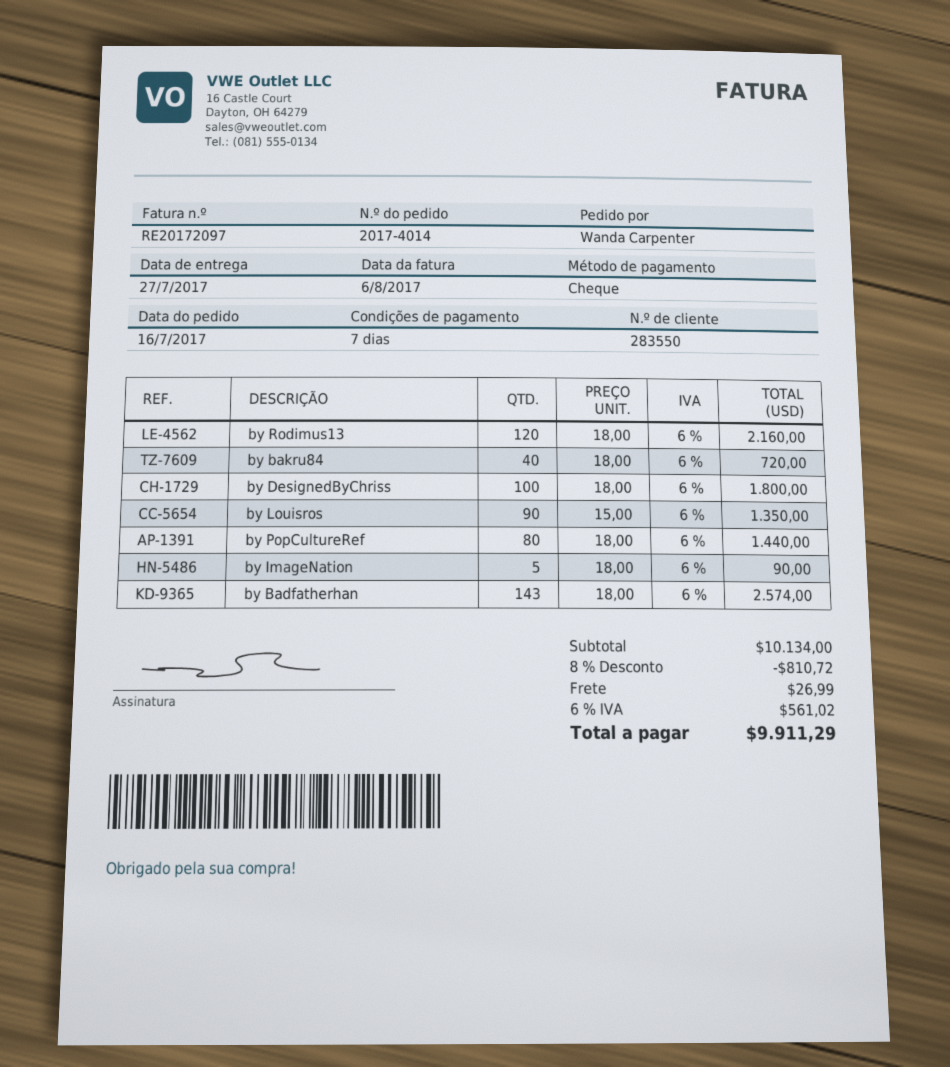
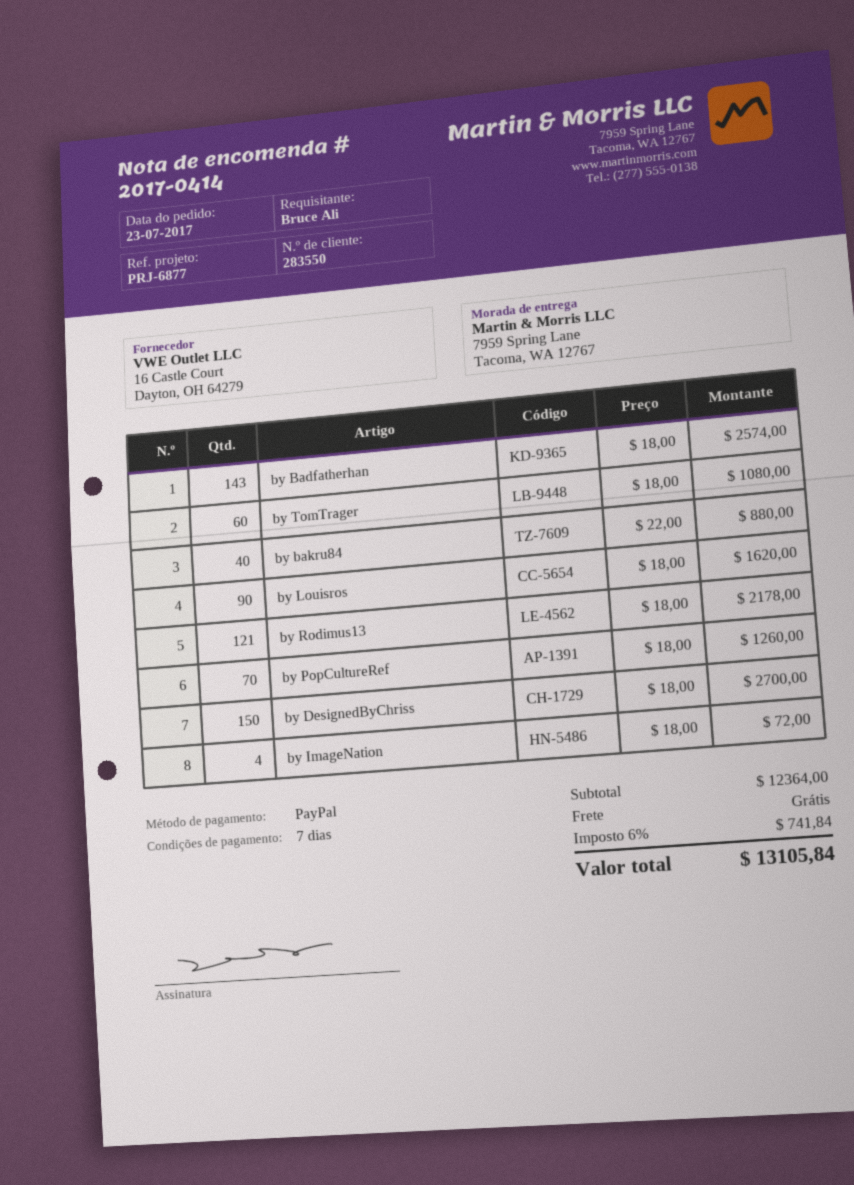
order number: 2017-4014 -> 2017-0414
order date: 2017-07-16 -> 2017-07-23
ordered by: Wanda Carpenter -> Bruce Ali
payment method: cheque -> PayPal
by Rodimus13: 120 x 18.00 = 2160.00 -> 121 x 18.00 = 2178.00
by bakru84: 40 x 18.00 = 720.00 -> 40 x 22.00 = 880.00
by DesignedByChriss: 100 x 18.00 = 1800.00 -> 150 x 18.00 = 2700.00
by Louisros: 90 x 15.00 = 1350.00 -> 90 x 18.00 = 1620.00
by PopCultureRef: 80 x 18.00 = 1440.00 -> 70 x 18.00 = 1260.00
by ImageNation: 5 x 18.00 = 90.00 -> 4 x 18.00 = 72.00
by TomTrager: none -> 60 x 18.00 = 1080.00
subtotal: 10134.00 -> 12364.00
discount: 8% = 810.72 -> none
shipping: 26.99 -> 0.00
tax: 6% = 561.02 -> 6% = 741.84
total: 9911.29 -> 13105.84

